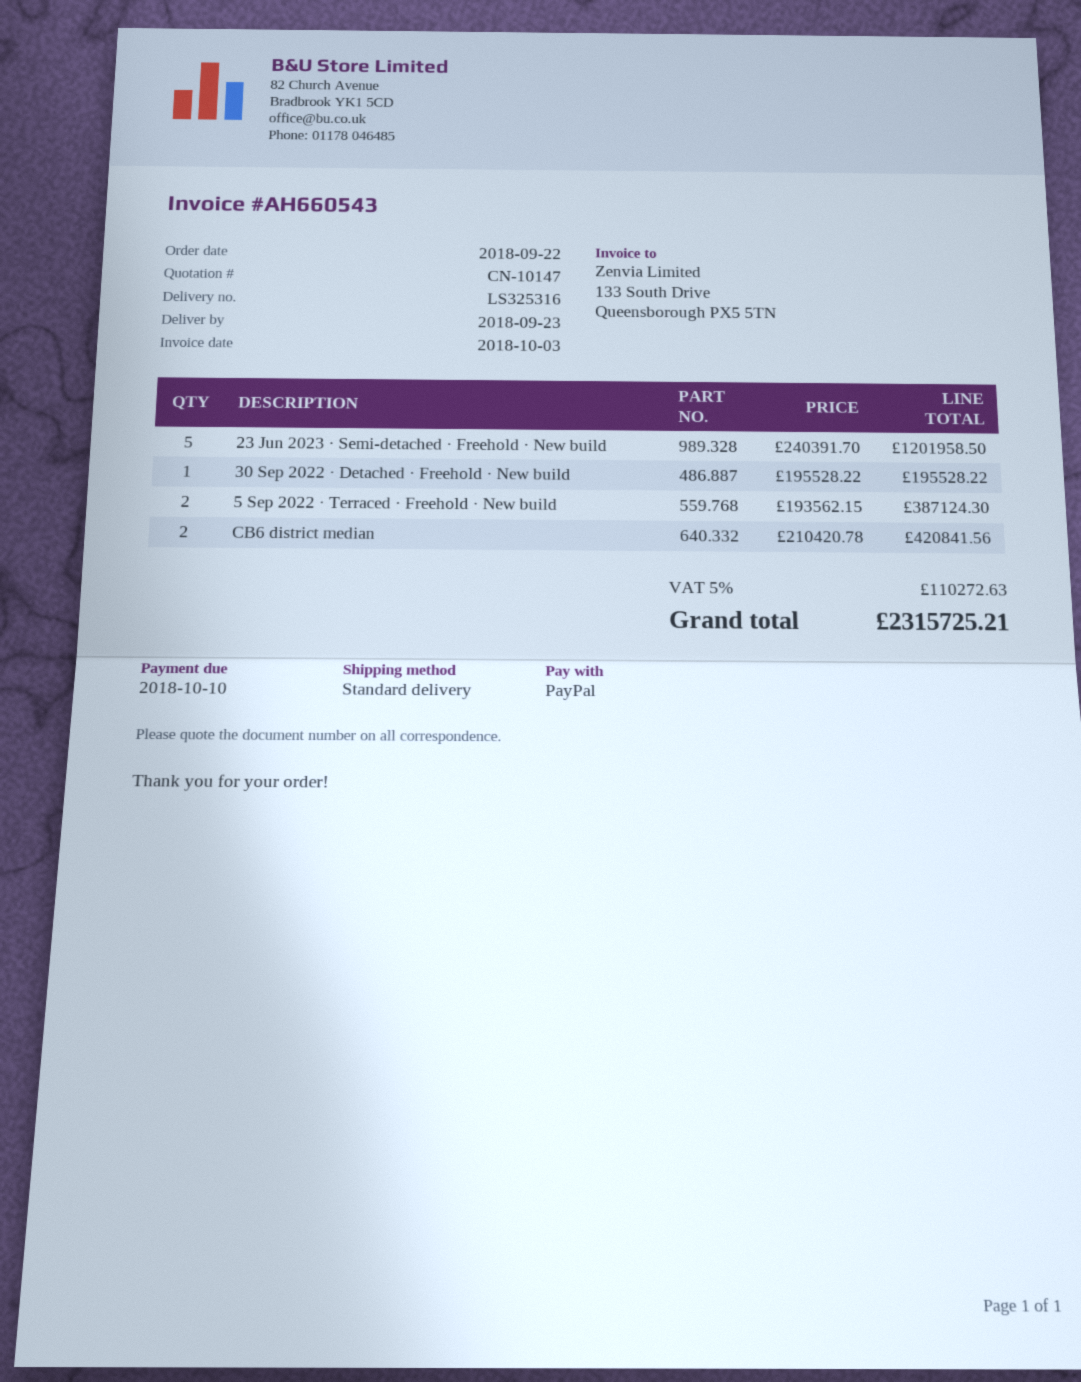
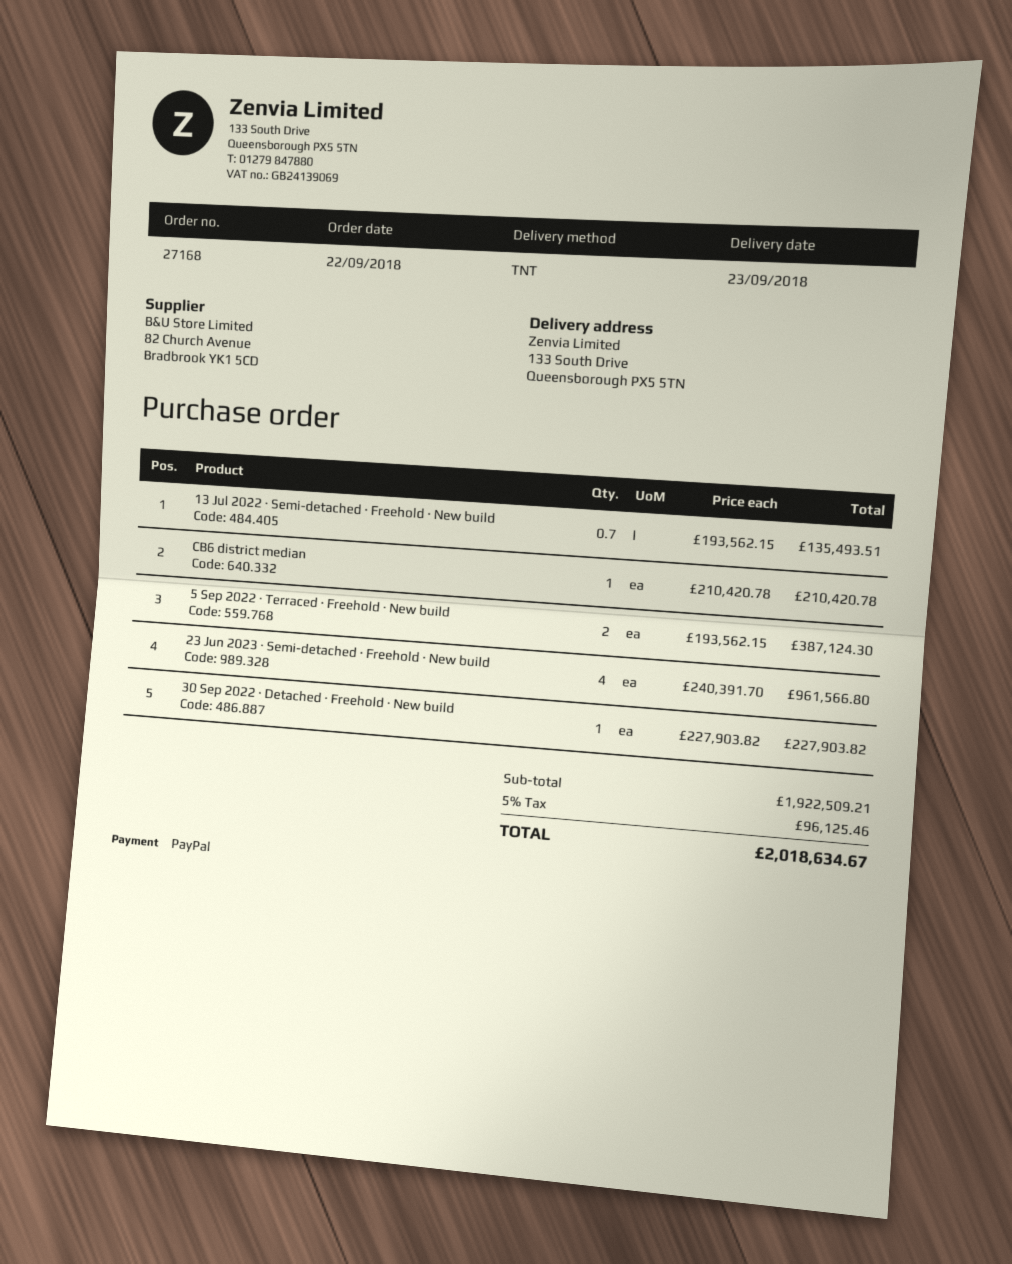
shipping method: standard -> TNT
23 Jun 2023 · Semi-detached · Freehold · New build: 5 x 240391.70 = 1201958.50 -> 4 x 240391.70 = 961566.80
30 Sep 2022 · Detached · Freehold · New build: 1 x 195528.22 = 195528.22 -> 1 x 227903.82 = 227903.82
CB6 district median: 2 x 210420.78 = 420841.56 -> 1 x 210420.78 = 210420.78
13 Jul 2022 · Semi-detached · Freehold · New build: none -> 0.7 x 193562.15 = 135493.51
tax: 5% = 110272.63 -> 5% = 96125.46
total: 2315725.21 -> 2018634.67

